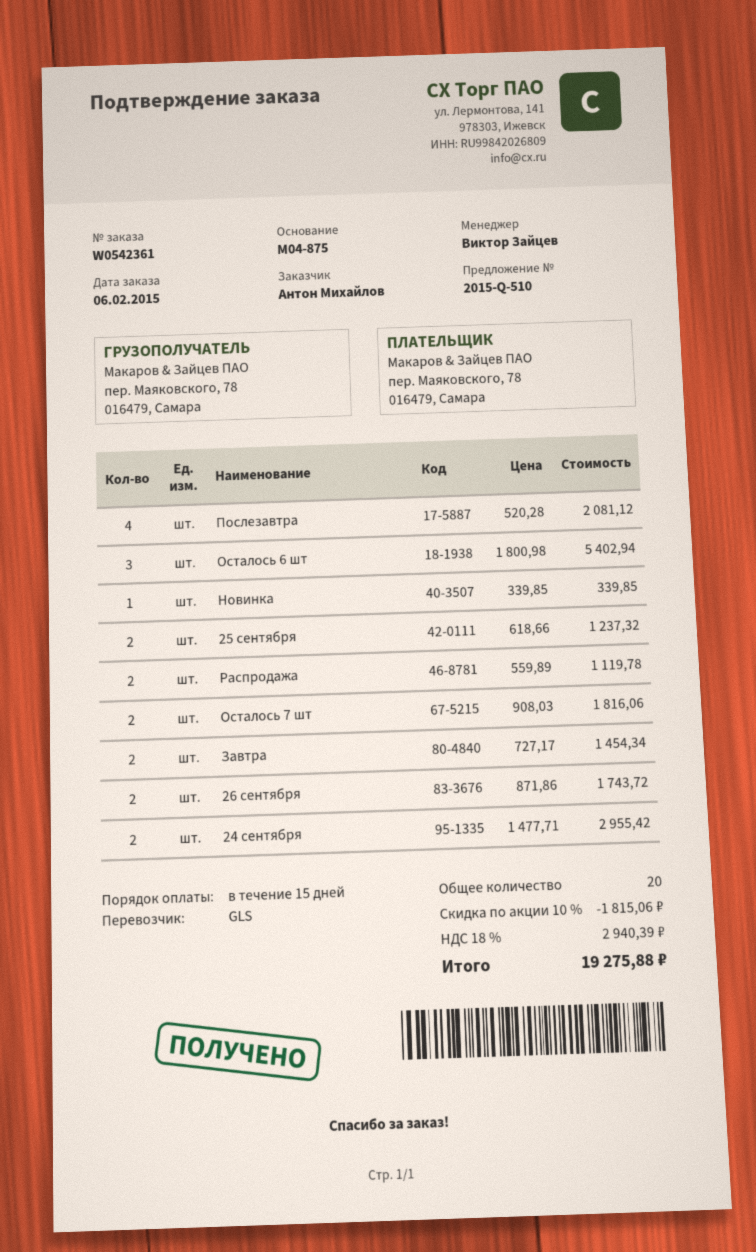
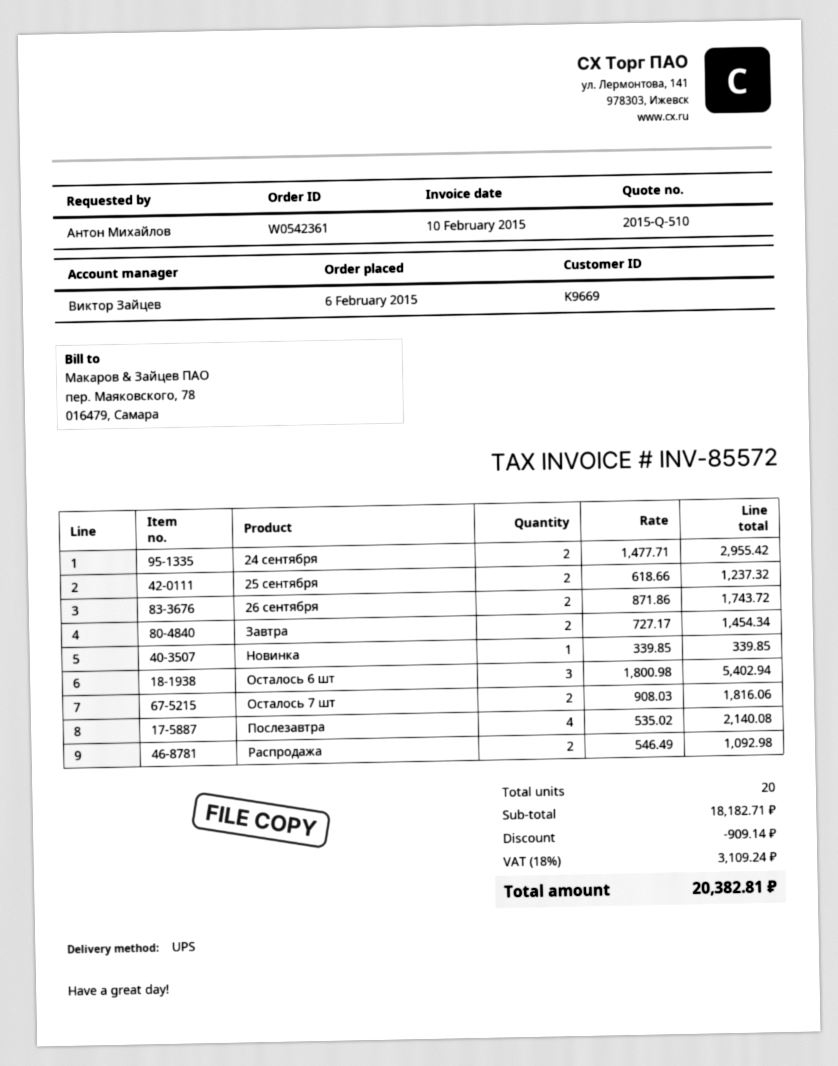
shipping method: GLS -> UPS
Послезавтра: 4 x 520.28 = 2081.12 -> 4 x 535.02 = 2140.08
Распродажа: 2 x 559.89 = 1119.78 -> 2 x 546.49 = 1092.98
discount: 1815.06 -> 909.14
tax: 18% = 2940.39 -> 18% = 3109.24
total: 19275.88 -> 20382.81

